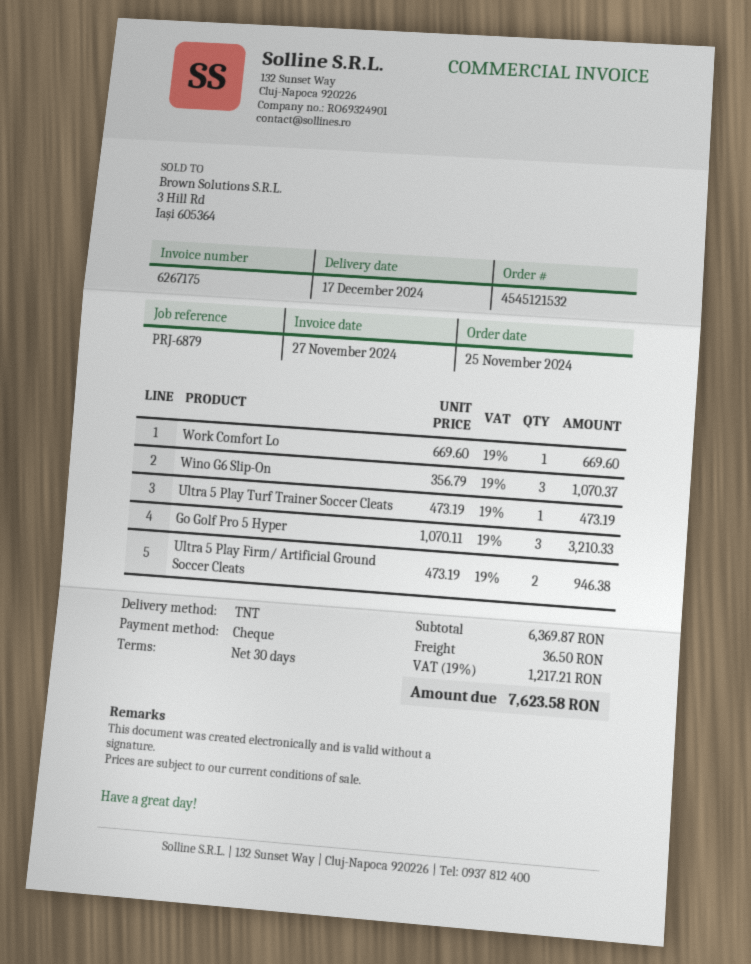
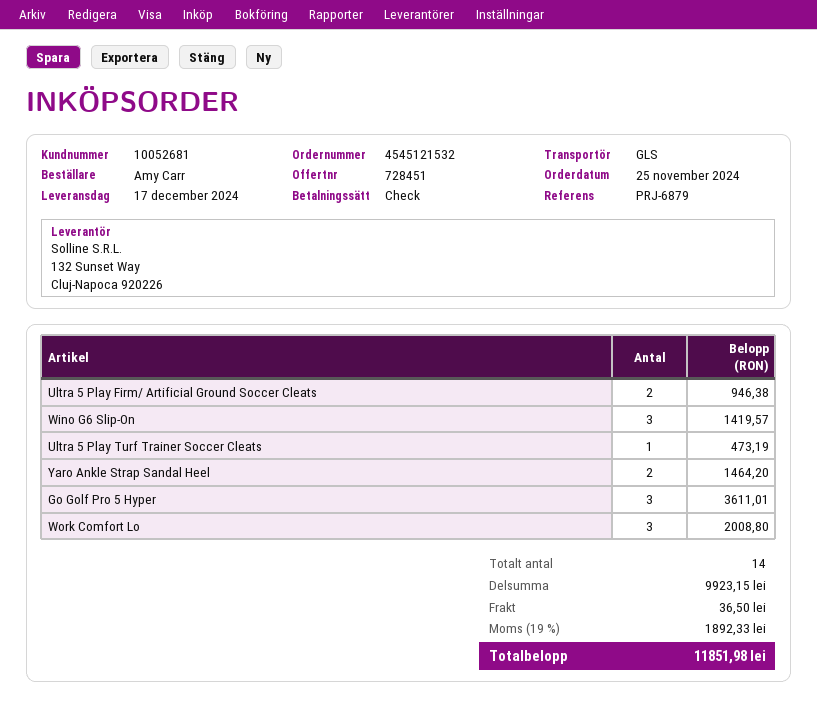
shipping method: TNT -> GLS
Work Comfort Lo: 1 for 669.60 -> 3 for 2008.80
Wino G6 Slip-On: 3 for 1070.37 -> 3 for 1419.57
Go Golf Pro 5 Hyper: 3 for 3210.33 -> 3 for 3611.01
Yaro Ankle Strap Sandal Heel: none -> 2 for 1464.20
subtotal: 6369.87 -> 9923.15
tax: 19% = 1217.21 -> 19% = 1892.33
total: 7623.58 -> 11851.98

